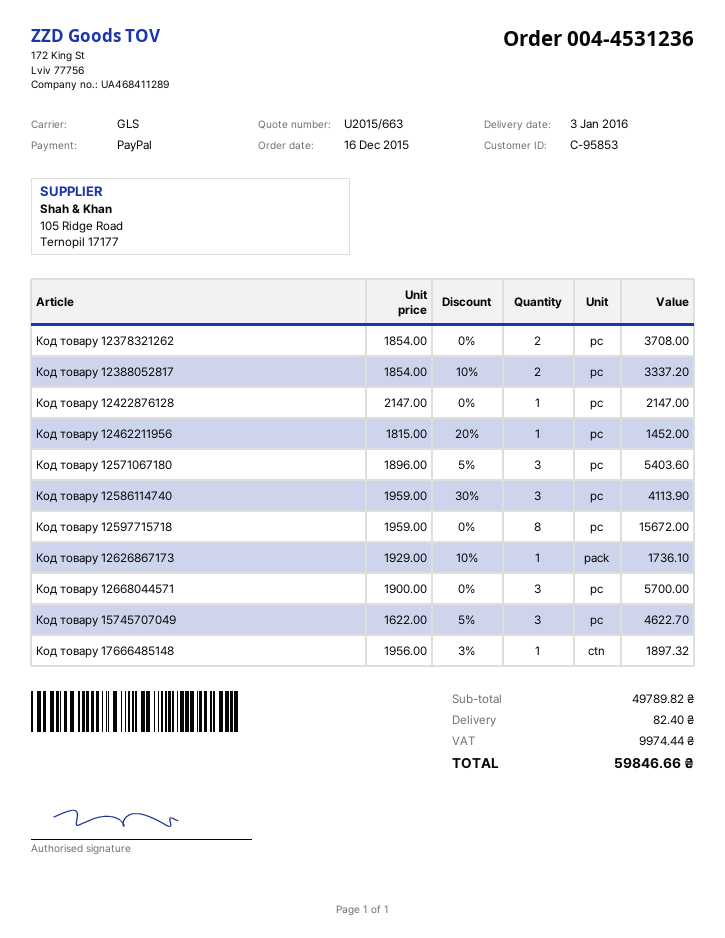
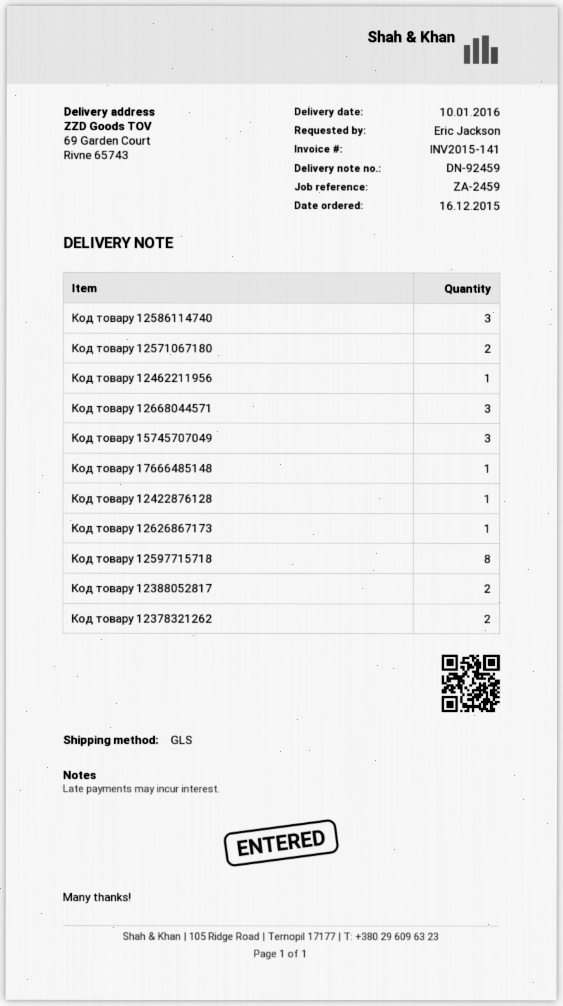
delivery date: 2016-01-03 -> 2016-01-10
Код товару 12571067180: 3 -> 2

